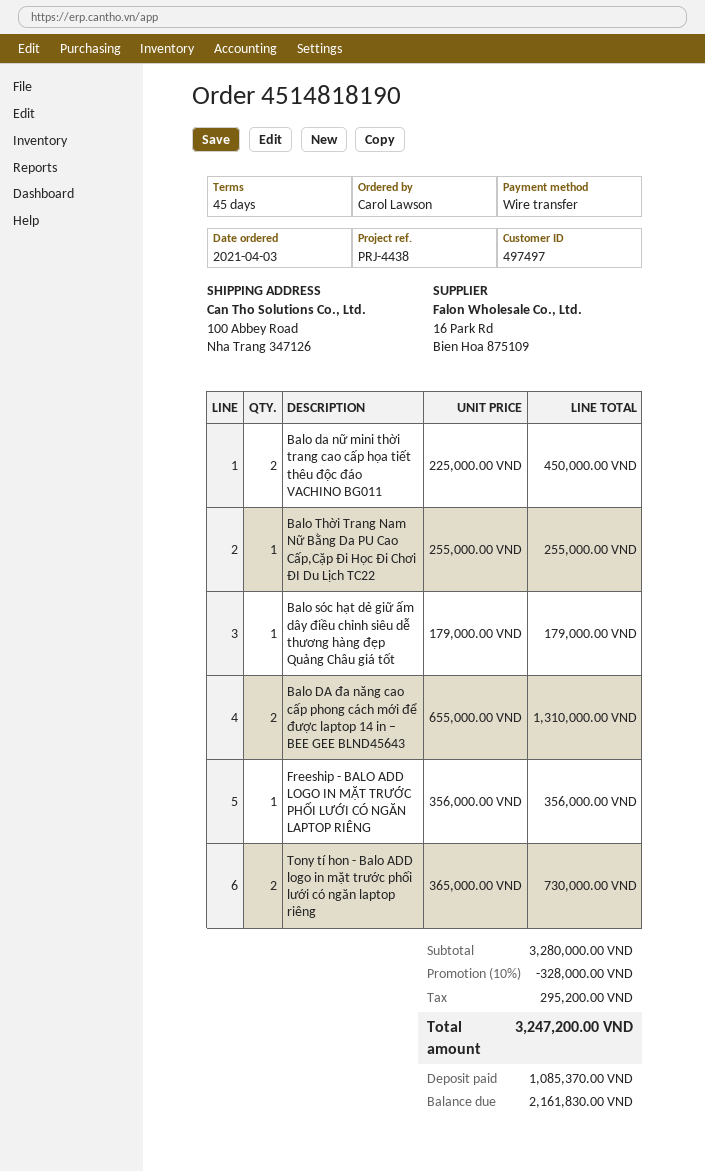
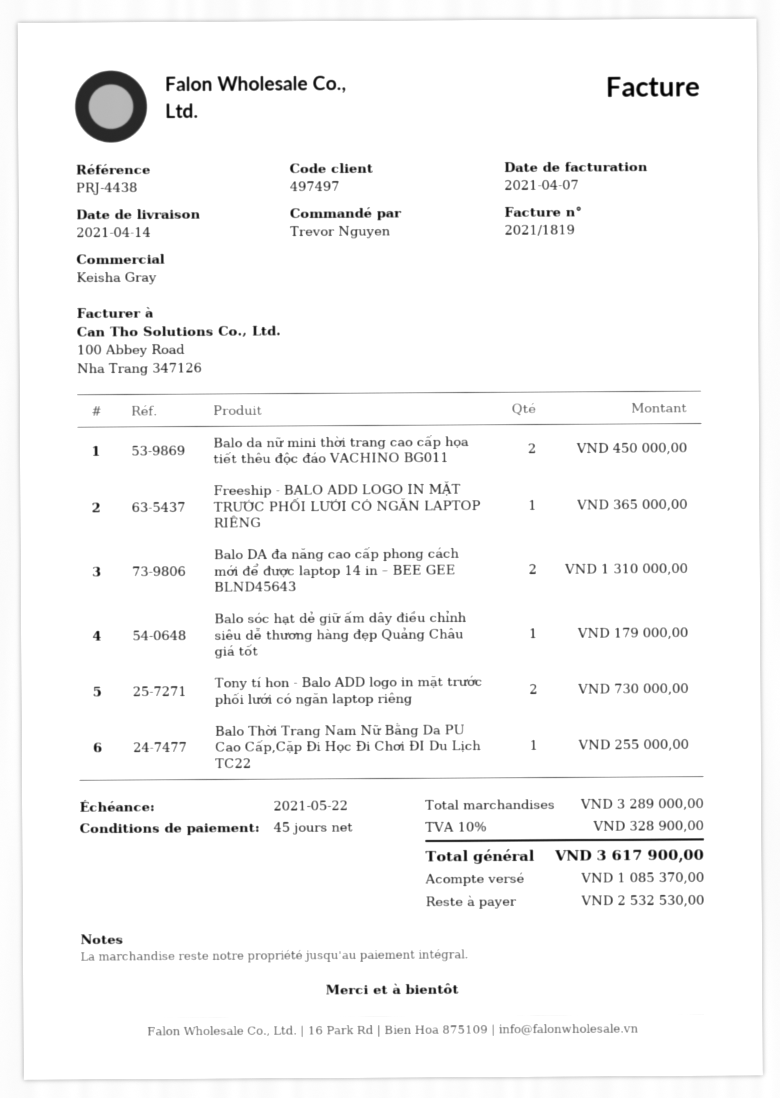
ordered by: Carol Lawson -> Trevor Nguyen
Freeship - BALO ADD LOGO IN MẶT TRƯỚC PHỐI LƯỚI CÓ NGĂN LAPTOP RIÊNG: 1 for 356000.00 -> 1 for 365000.00
subtotal: 3280000.00 -> 3289000.00
discount: 10% = 328000.00 -> none
tax: 295200.00 -> 328900.00
total: 3247200.00 -> 3617900.00
balance: 2161830.00 -> 2532530.00

